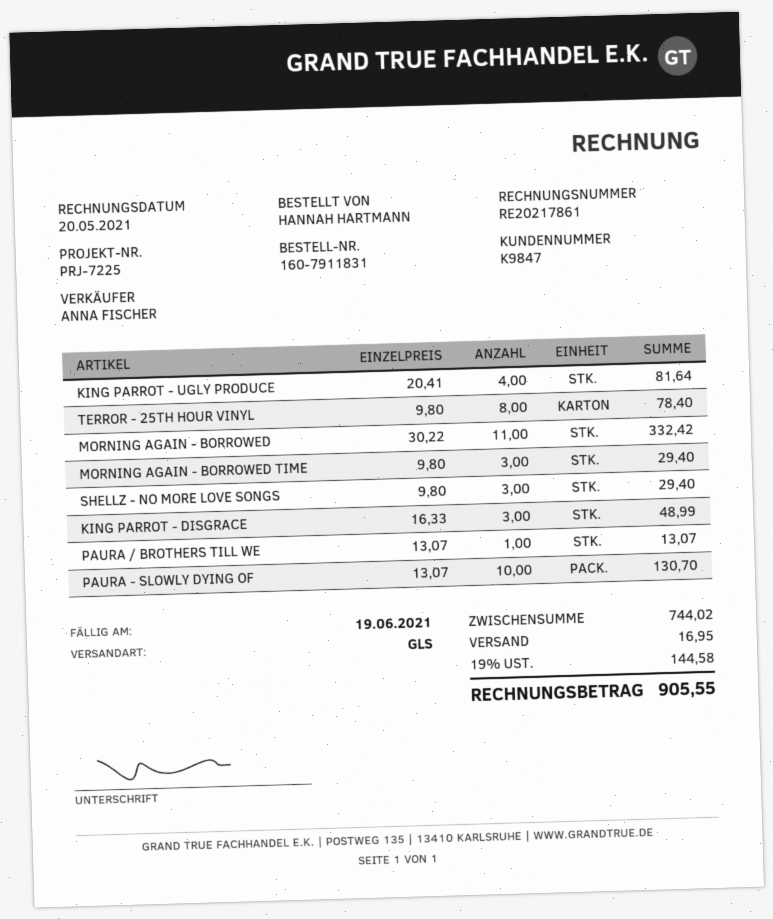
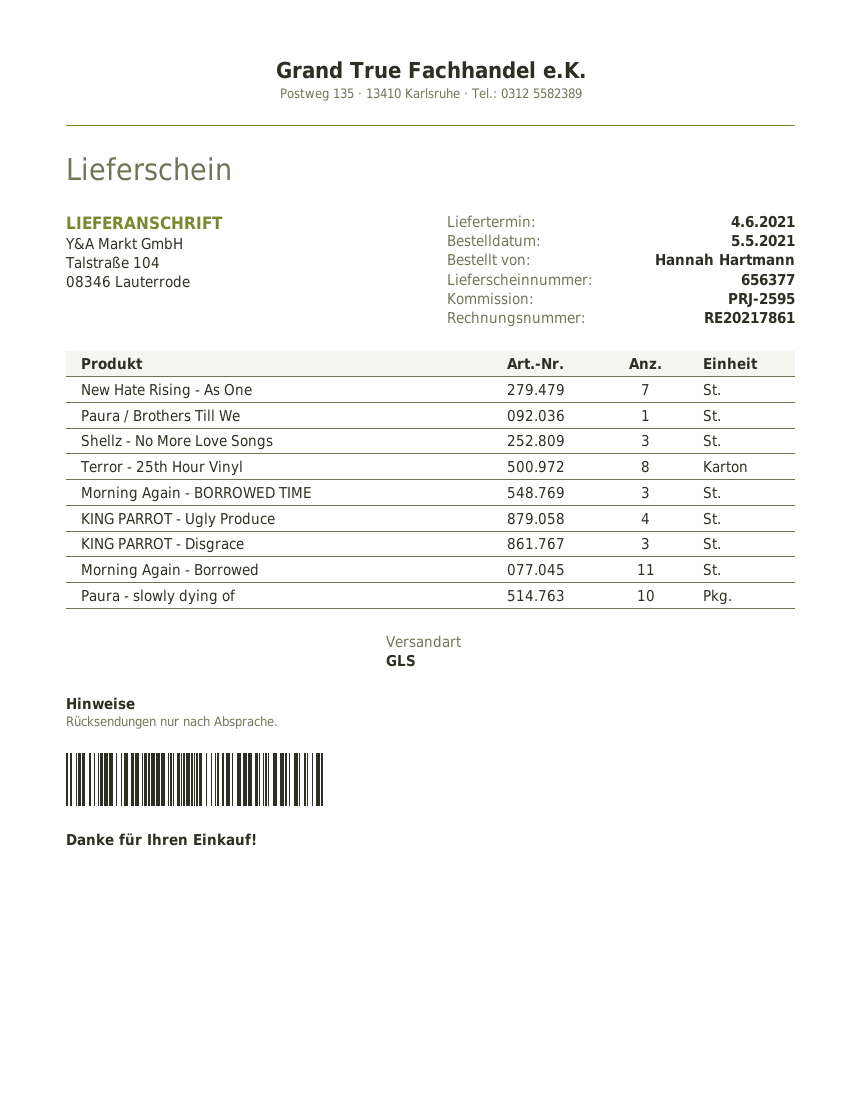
reference: PRJ-7225 -> PRJ-2595
New Hate Rising - As One: none -> 7

